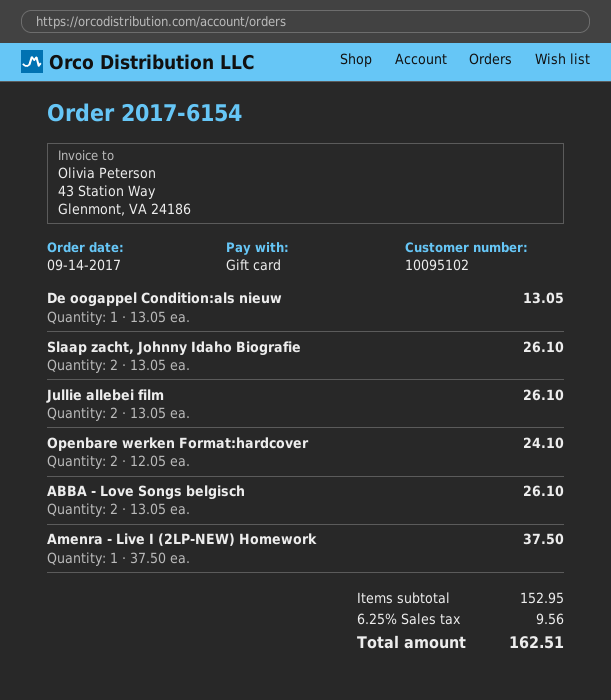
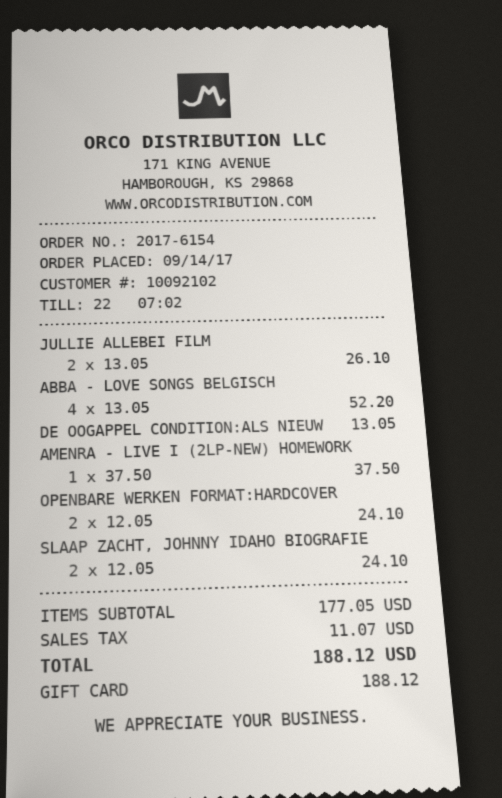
customer number: 10095102 -> 10092102
Slaap zacht, Johnny Idaho Biografie: 2 x 13.05 = 26.10 -> 2 x 12.05 = 24.10
ABBA - Love Songs belgisch: 2 x 13.05 = 26.10 -> 4 x 13.05 = 52.20
subtotal: 152.95 -> 177.05
tax: 9.56 -> 11.07
total: 162.51 -> 188.12

